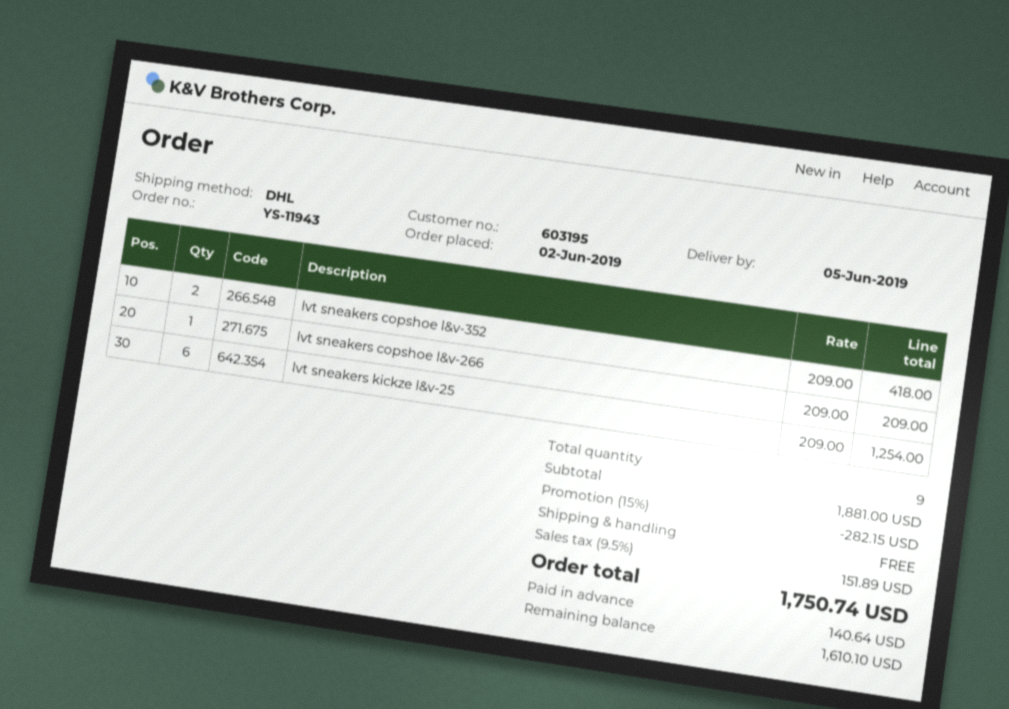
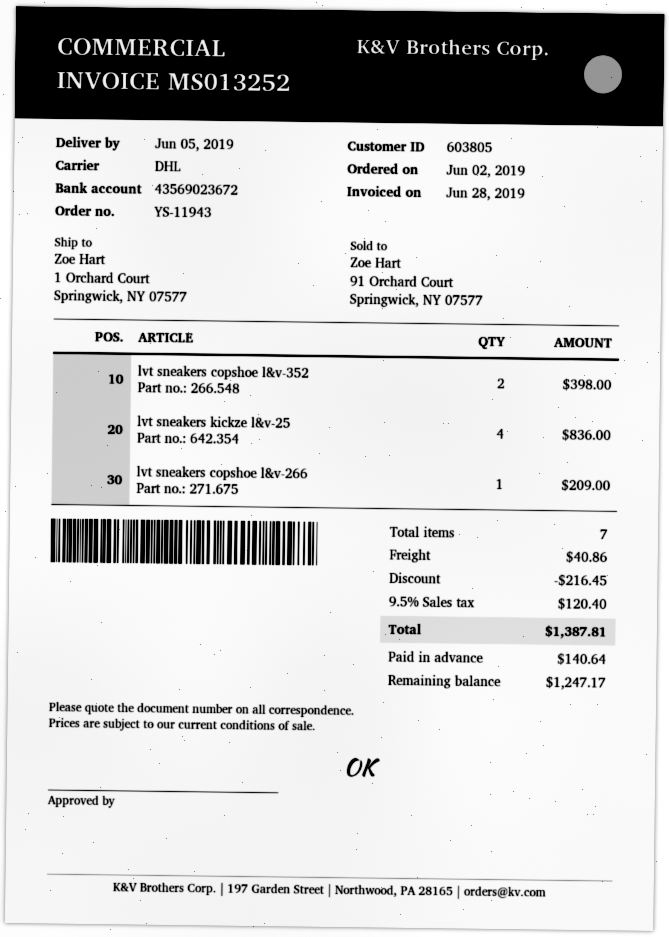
customer number: 603195 -> 603805
lvt sneakers copshoe l&v-352: 2 for 418.00 -> 2 for 398.00
lvt sneakers kickze l&v-25: 6 for 1254.00 -> 4 for 836.00
total quantity: 9 -> 7
discount: 282.15 -> 216.45
shipping: 0.00 -> 40.86
tax: 9.5% = 151.89 -> 9.5% = 120.40
total: 1750.74 -> 1387.81
balance: 1610.10 -> 1247.17

